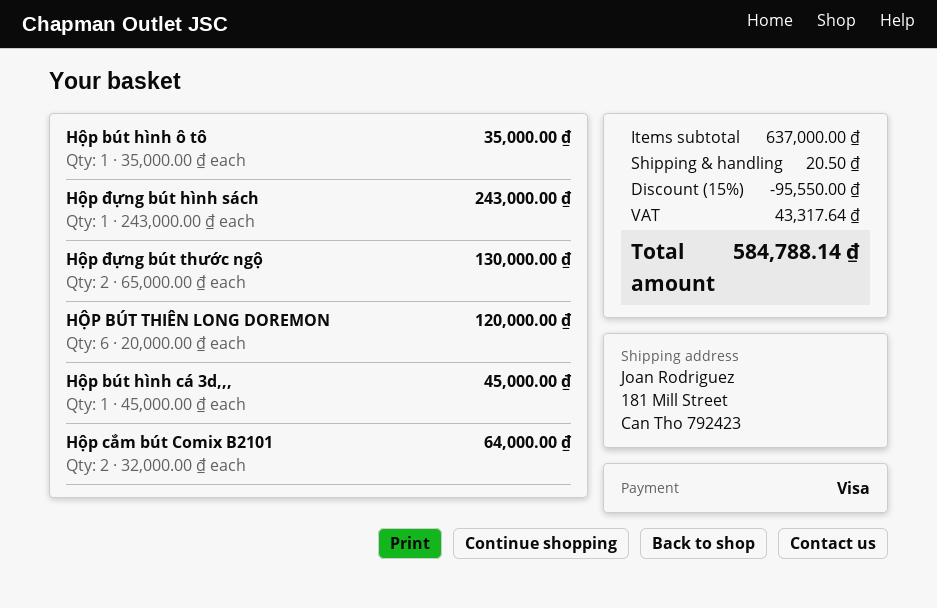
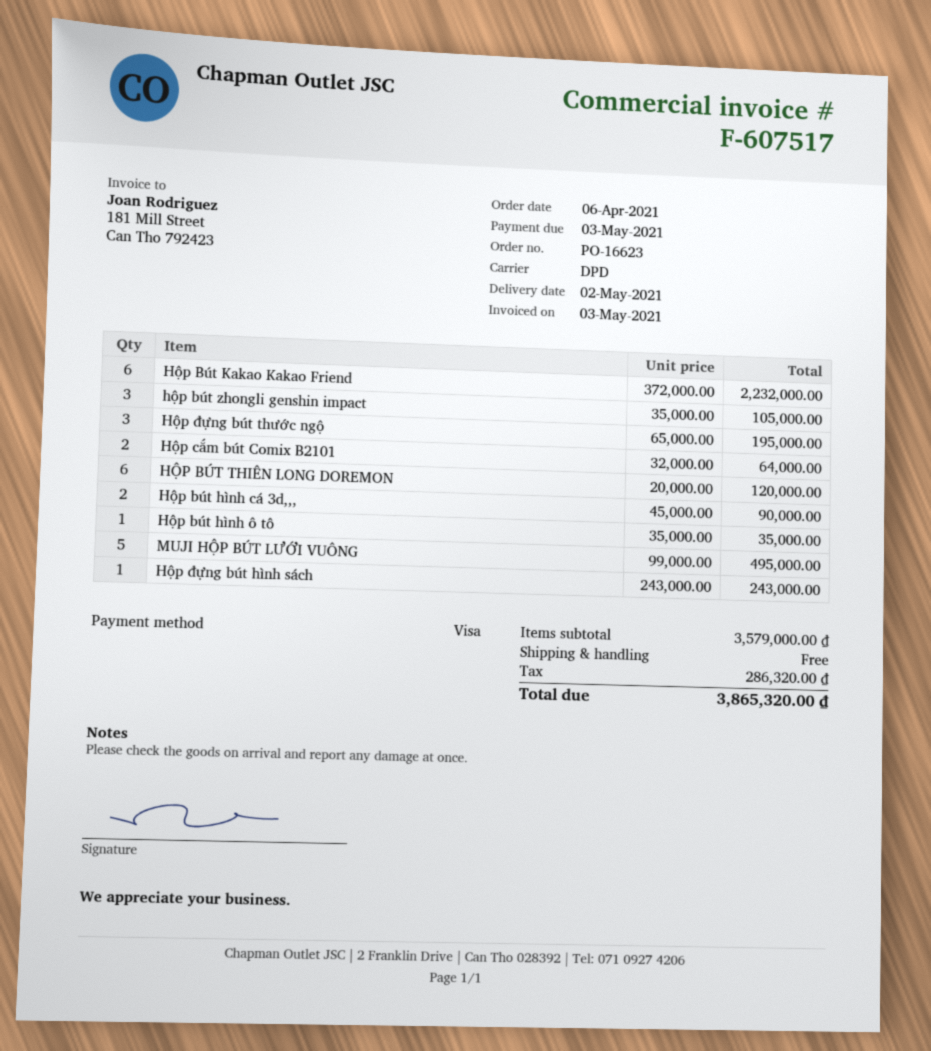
Hộp đựng bút thước ngộ: 2 x 65000.00 = 130000.00 -> 3 x 65000.00 = 195000.00
Hộp bút hình cá 3d,,,: 1 x 45000.00 = 45000.00 -> 2 x 45000.00 = 90000.00
Hộp Bút Kakao Kakao Friend: none -> 6 x 372000.00 = 2232000.00
hộp bút zhongli genshin impact: none -> 3 x 35000.00 = 105000.00
MUJI HỘP BÚT LƯỚI VUÔNG: none -> 5 x 99000.00 = 495000.00
subtotal: 637000.00 -> 3579000.00
discount: 15% = 95550.00 -> none
shipping: 20.50 -> 0.00
tax: 43317.64 -> 286320.00
total: 584788.14 -> 3865320.00

